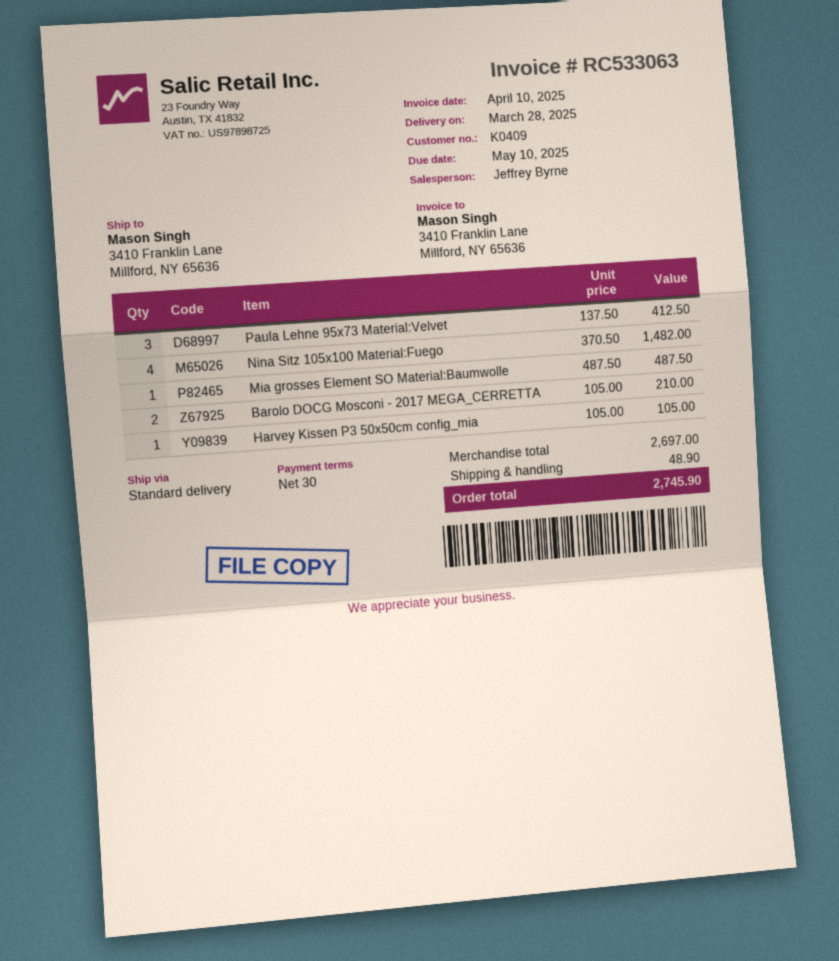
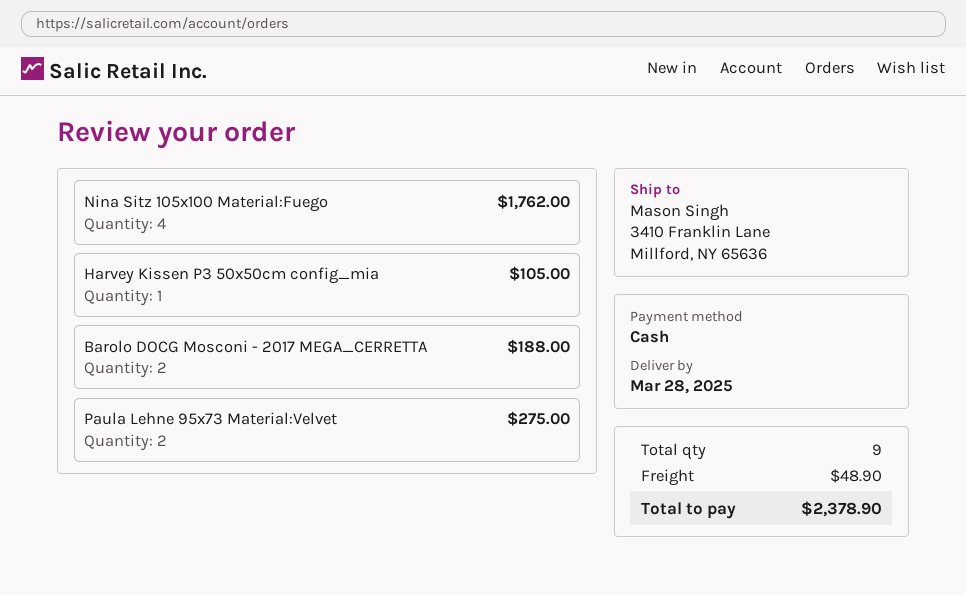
Paula Lehne 95x73 Material:Velvet: 3 for 412.50 -> 2 for 275.00
Nina Sitz 105x100 Material:Fuego: 4 for 1482.00 -> 4 for 1762.00
Mia grosses Element SO Material:Baumwolle: 1 for 487.50 -> none
Barolo DOCG Mosconi - 2017 MEGA_CERRETTA: 2 for 210.00 -> 2 for 188.00
total: 2745.90 -> 2378.90

